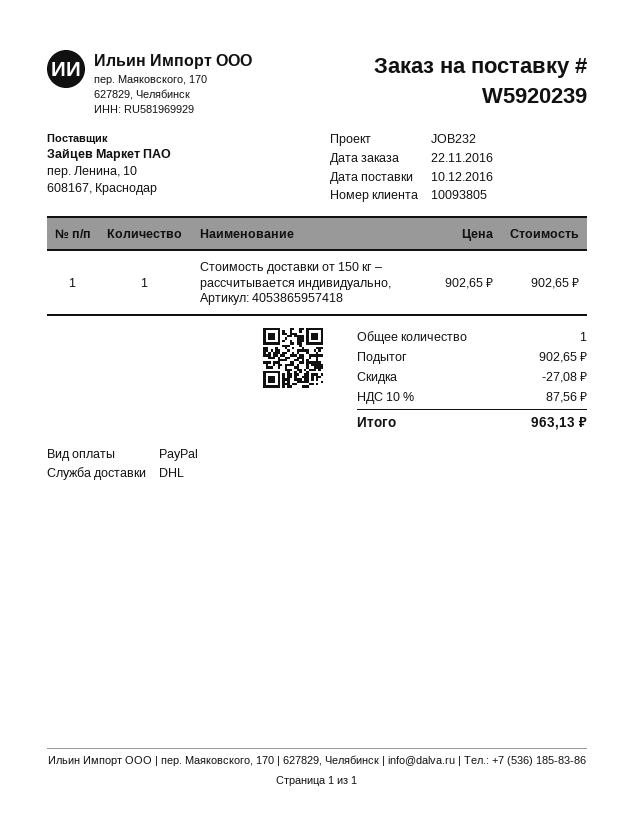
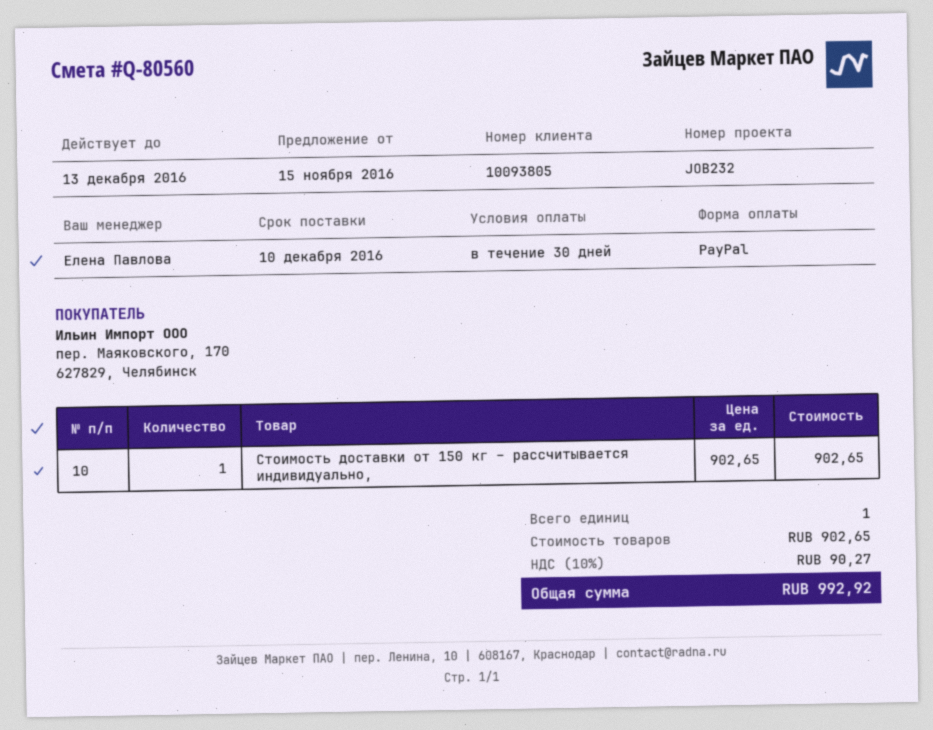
discount: 27.08 -> none
tax: 10% = 87.56 -> 10% = 90.27
total: 963.13 -> 992.92

